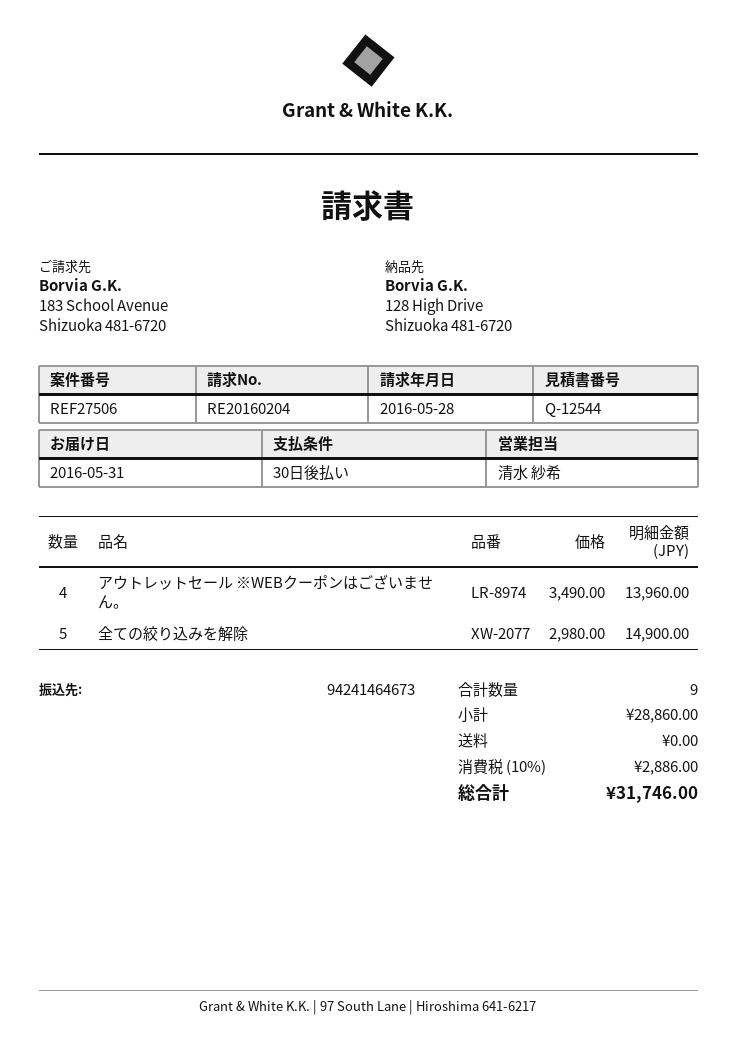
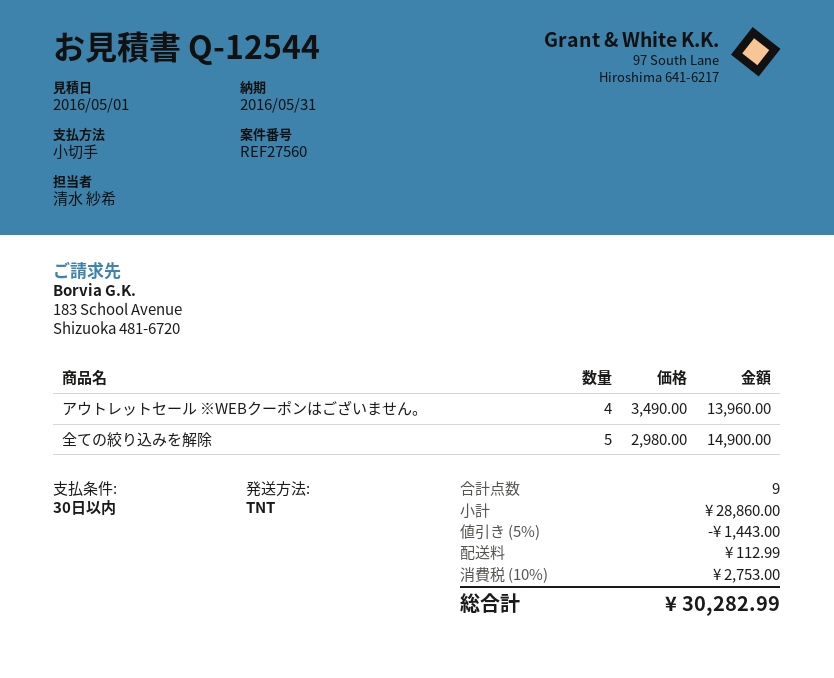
reference: REF27506 -> REF27560
discount: none -> 5% = 1443.00
shipping: 0.00 -> 112.99
tax: 10% = 2886.00 -> 10% = 2753.00
total: 31746.00 -> 30282.99

